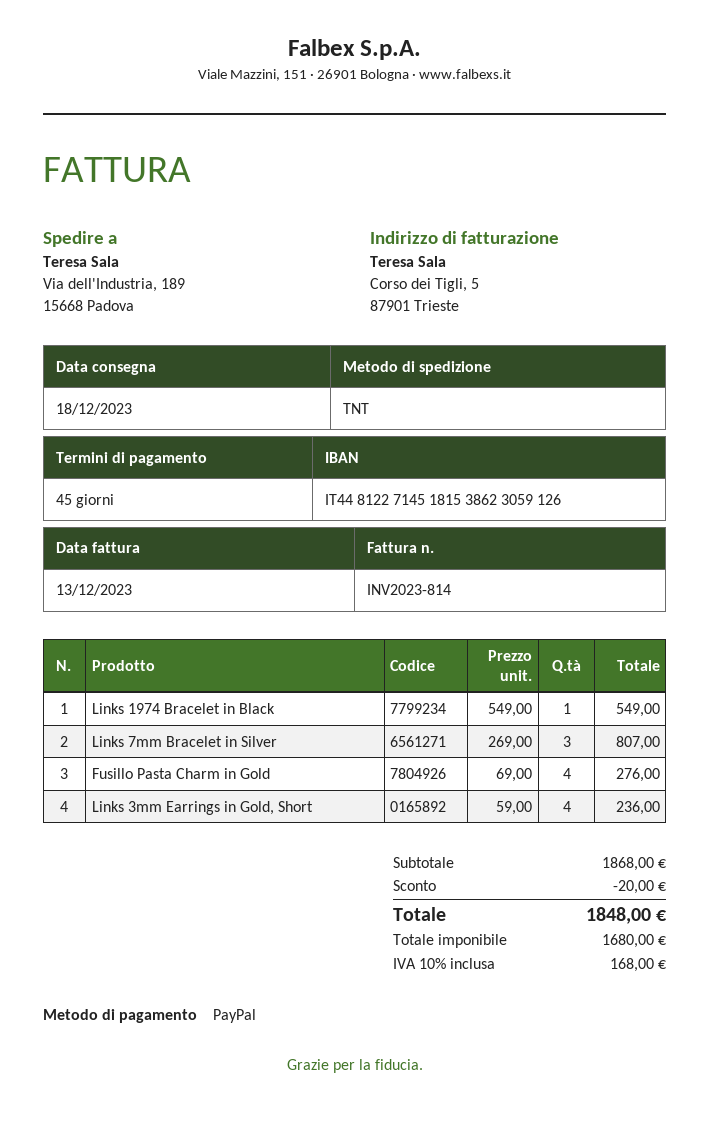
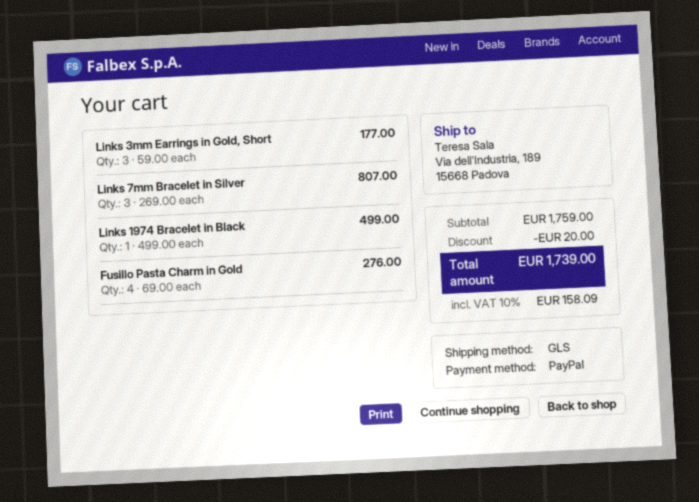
shipping method: TNT -> GLS
Links 1974 Bracelet in Black: 1 x 549.00 = 549.00 -> 1 x 499.00 = 499.00
Links 3mm Earrings in Gold, Short: 4 x 59.00 = 236.00 -> 3 x 59.00 = 177.00
subtotal: 1868.00 -> 1759.00
tax: 10% = 168.00 -> 10% = 158.09
total: 1848.00 -> 1739.00

